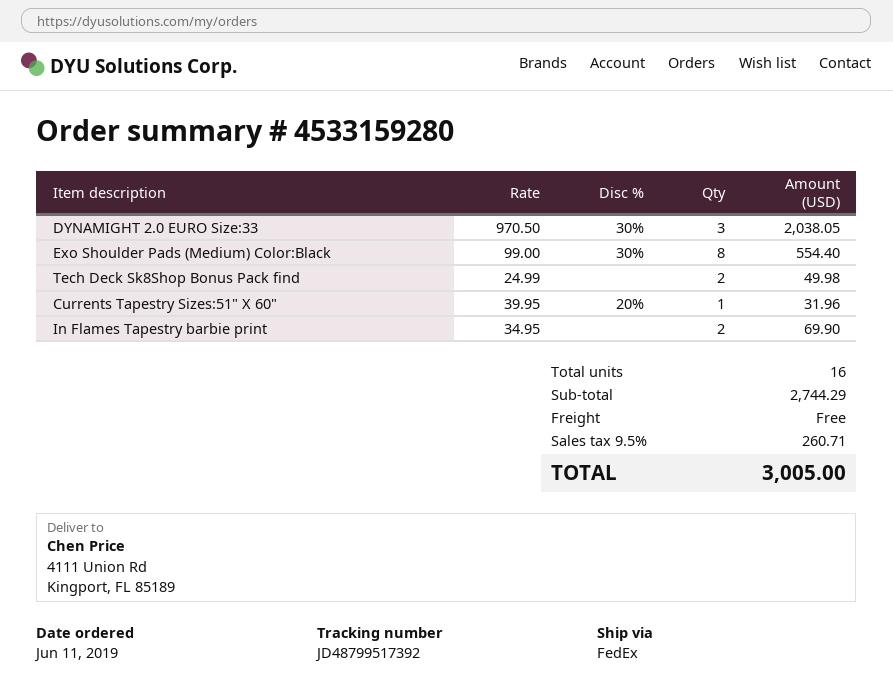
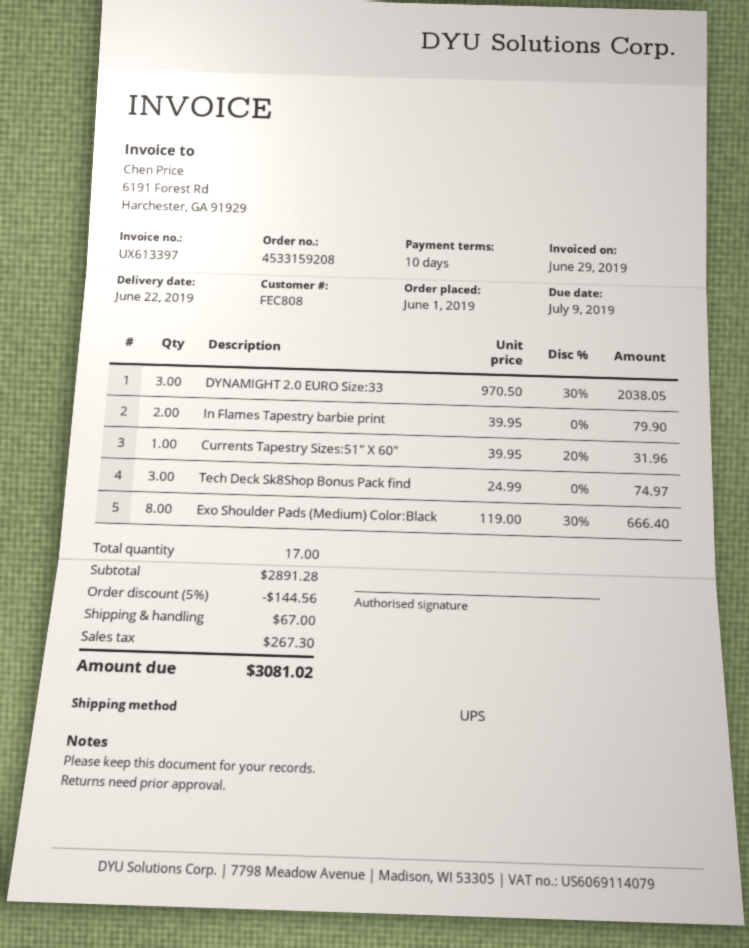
order number: 4533159280 -> 4533159208
order date: 2019-06-11 -> 2019-06-01
shipping method: FedEx -> UPS
Exo Shoulder Pads (Medium) Color:Black: 8 x 99.00 - 30% = 554.40 -> 8 x 119.00 - 30% = 666.40
Tech Deck Sk8Shop Bonus Pack find: 2 x 24.99 = 49.98 -> 3 x 24.99 = 74.97
In Flames Tapestry barbie print: 2 x 34.95 = 69.90 -> 2 x 39.95 = 79.90
total quantity: 16 -> 17
subtotal: 2744.29 -> 2891.28
discount: none -> 5% = 144.56
shipping: 0.00 -> 67.00
tax: 260.71 -> 267.30
total: 3005.00 -> 3081.02

